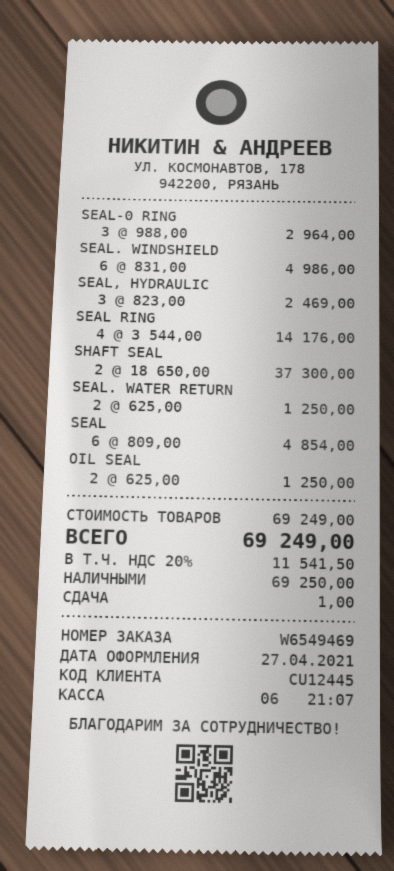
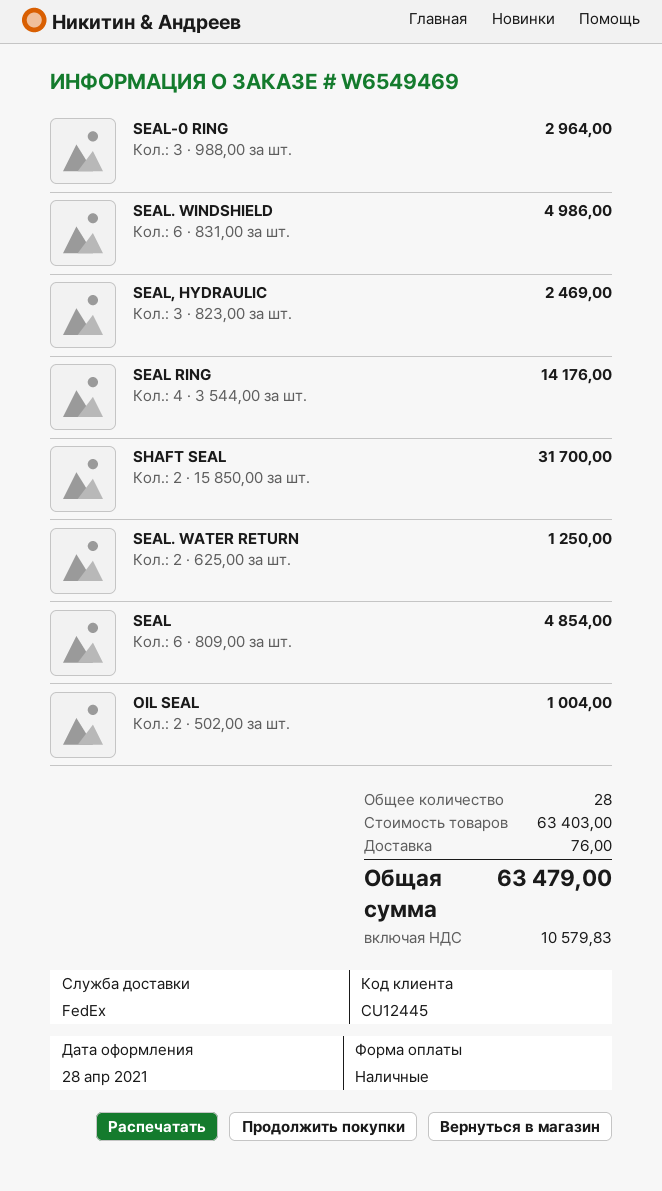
order date: 2021-04-27 -> 2021-04-28
SHAFT SEAL: 2 x 18650.00 = 37300.00 -> 2 x 15850.00 = 31700.00
OIL SEAL: 2 x 625.00 = 1250.00 -> 2 x 502.00 = 1004.00
subtotal: 69249.00 -> 63403.00
shipping: none -> 76.00
tax: 11541.50 -> 10579.83
total: 69249.00 -> 63479.00

